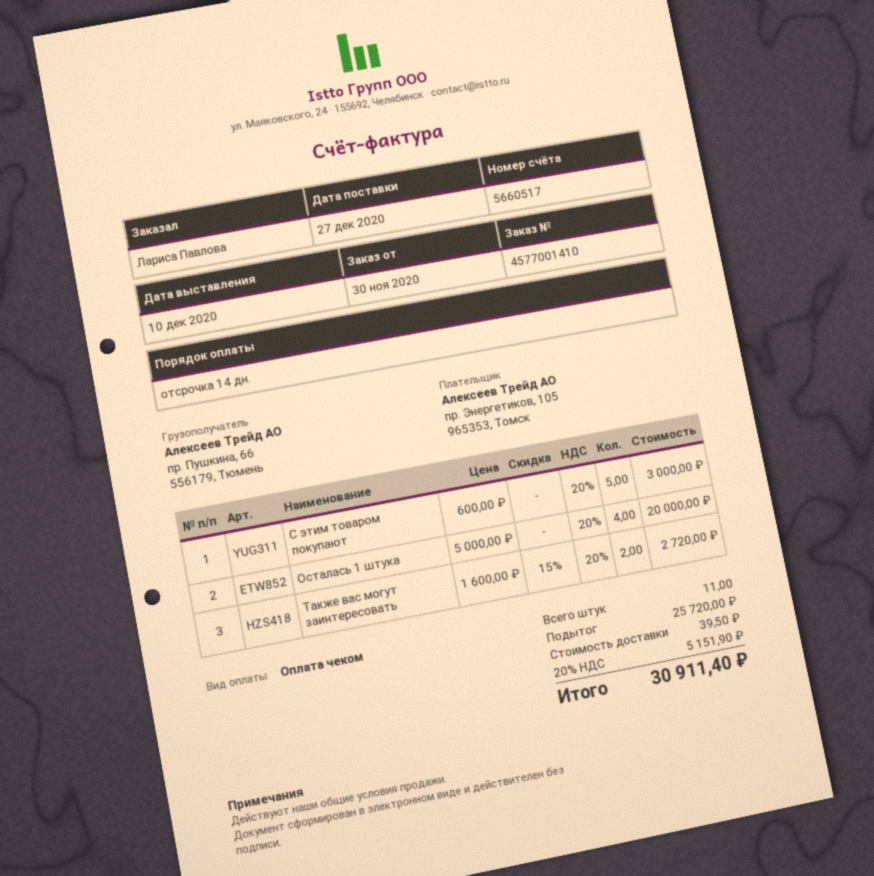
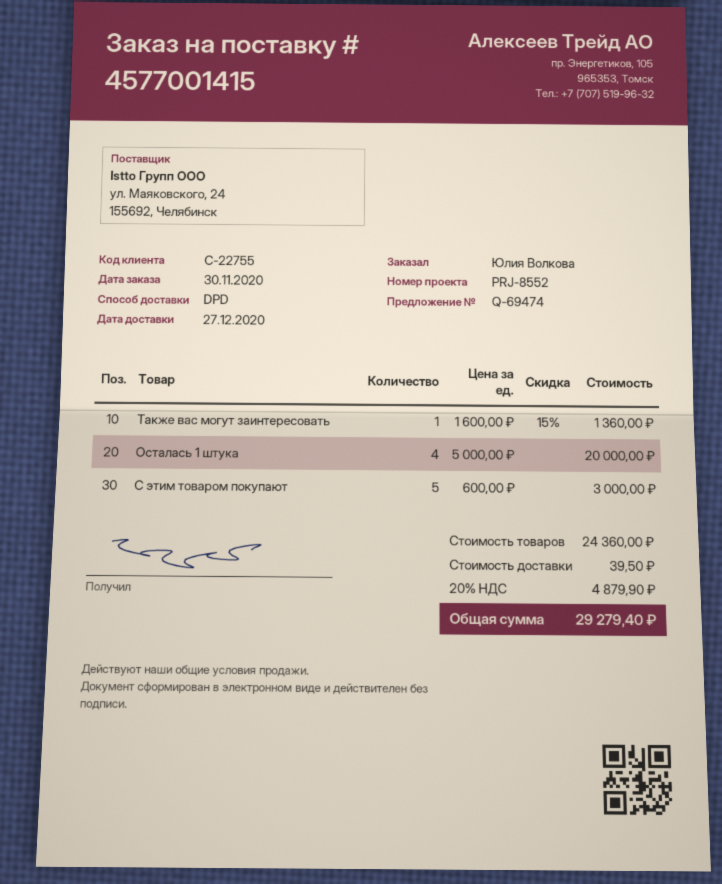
order number: 4577001410 -> 4577001415
ordered by: Лариса Павлова -> Юлия Волкова
Также вас могут заинтересовать: 2 x 1600.00 - 15% = 2720.00 -> 1 x 1600.00 - 15% = 1360.00
subtotal: 25720.00 -> 24360.00
tax: 20% = 5151.90 -> 20% = 4879.90
total: 30911.40 -> 29279.40

